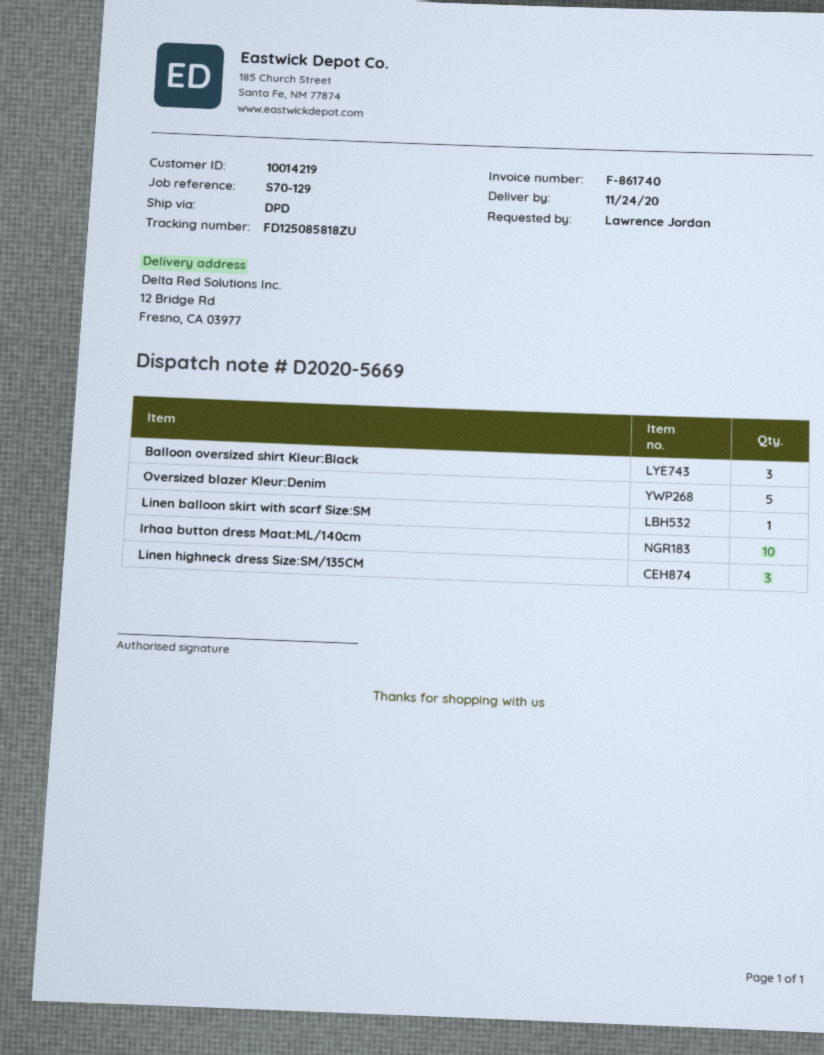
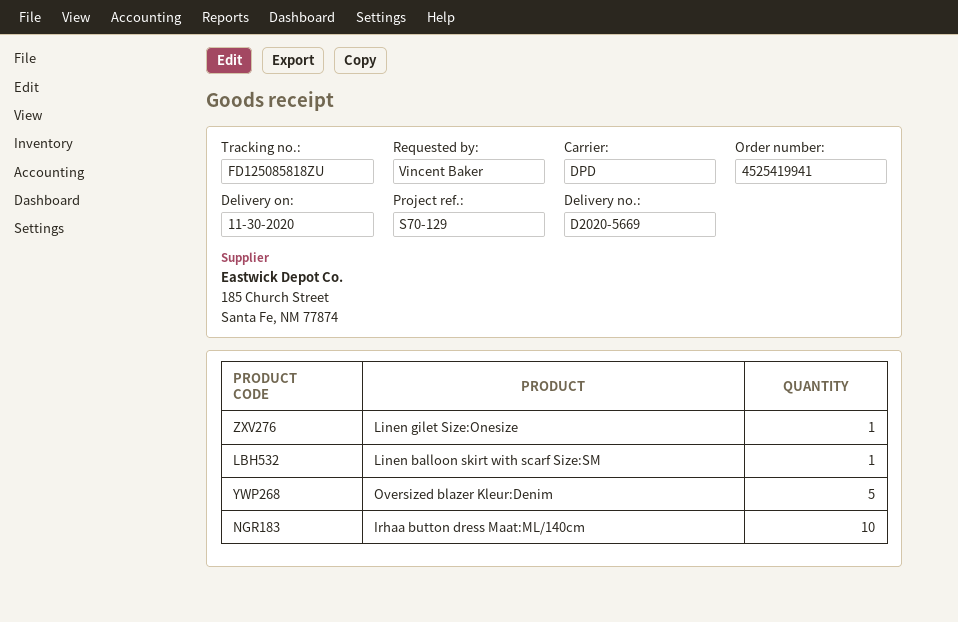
delivery date: 2020-11-24 -> 2020-11-30
ordered by: Lawrence Jordan -> Vincent Baker
Balloon oversized shirt Kleur:Black: 3 -> none
Linen highneck dress Size:SM/135CM: 3 -> none
Linen gilet Size:Onesize: none -> 1

